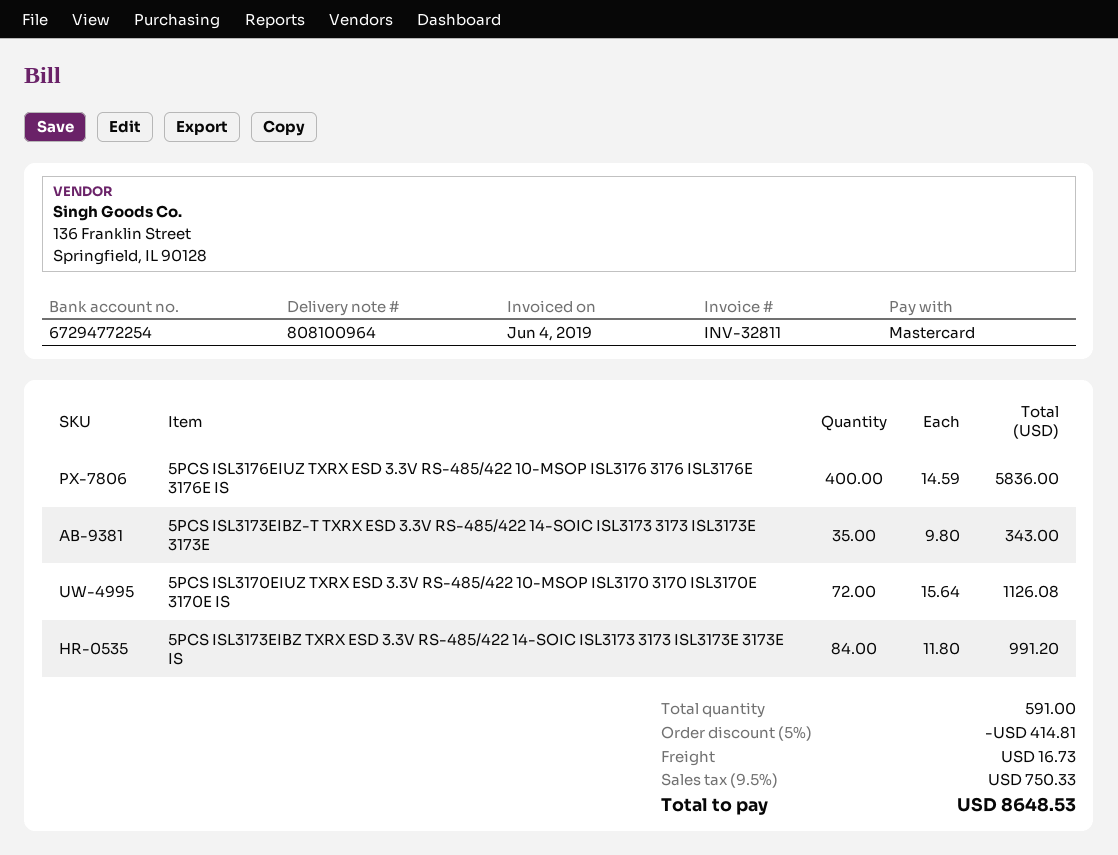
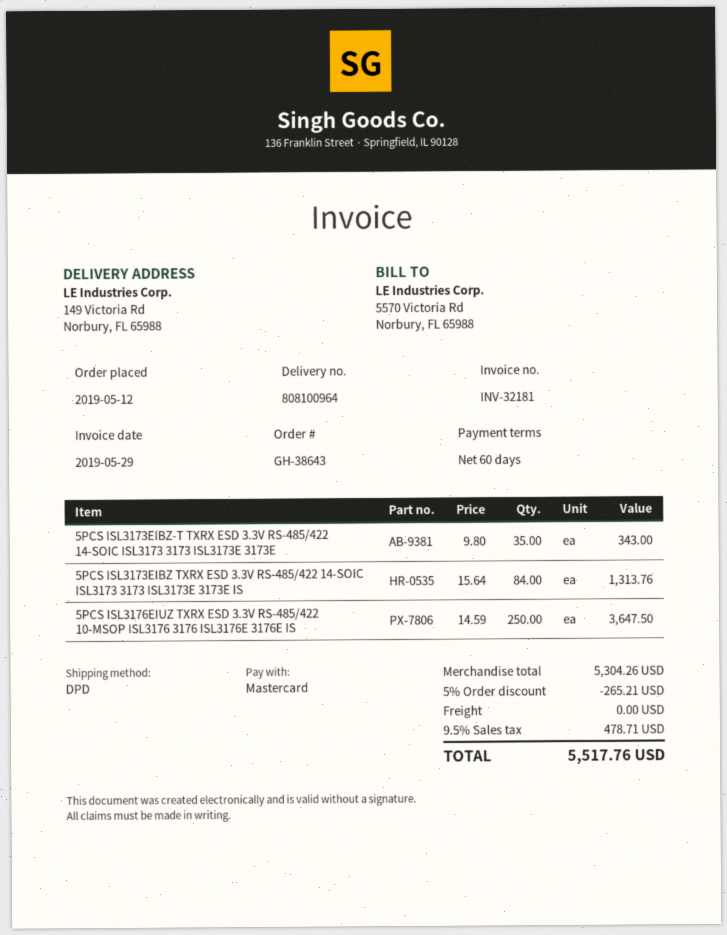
invoice number: INV-32811 -> INV-32181
invoice date: 2019-06-04 -> 2019-05-29
5PCS ISL3176EIUZ TXRX ESD 3.3V RS-485/422 10-MSOP ISL3176 3176 ISL3176E 3176E IS: 400 x 14.59 = 5836.00 -> 250 x 14.59 = 3647.50
5PCS ISL3170EIUZ TXRX ESD 3.3V RS-485/422 10-MSOP ISL3170 3170 ISL3170E 3170E IS: 72 x 15.64 = 1126.08 -> none
5PCS ISL3173EIBZ TXRX ESD 3.3V RS-485/422 14-SOIC ISL3173 3173 ISL3173E 3173E IS: 84 x 11.80 = 991.20 -> 84 x 15.64 = 1313.76
discount: 5% = 414.81 -> 5% = 265.21
shipping: 16.73 -> 0.00
tax: 9.5% = 750.33 -> 9.5% = 478.71
total: 8648.53 -> 5517.76

